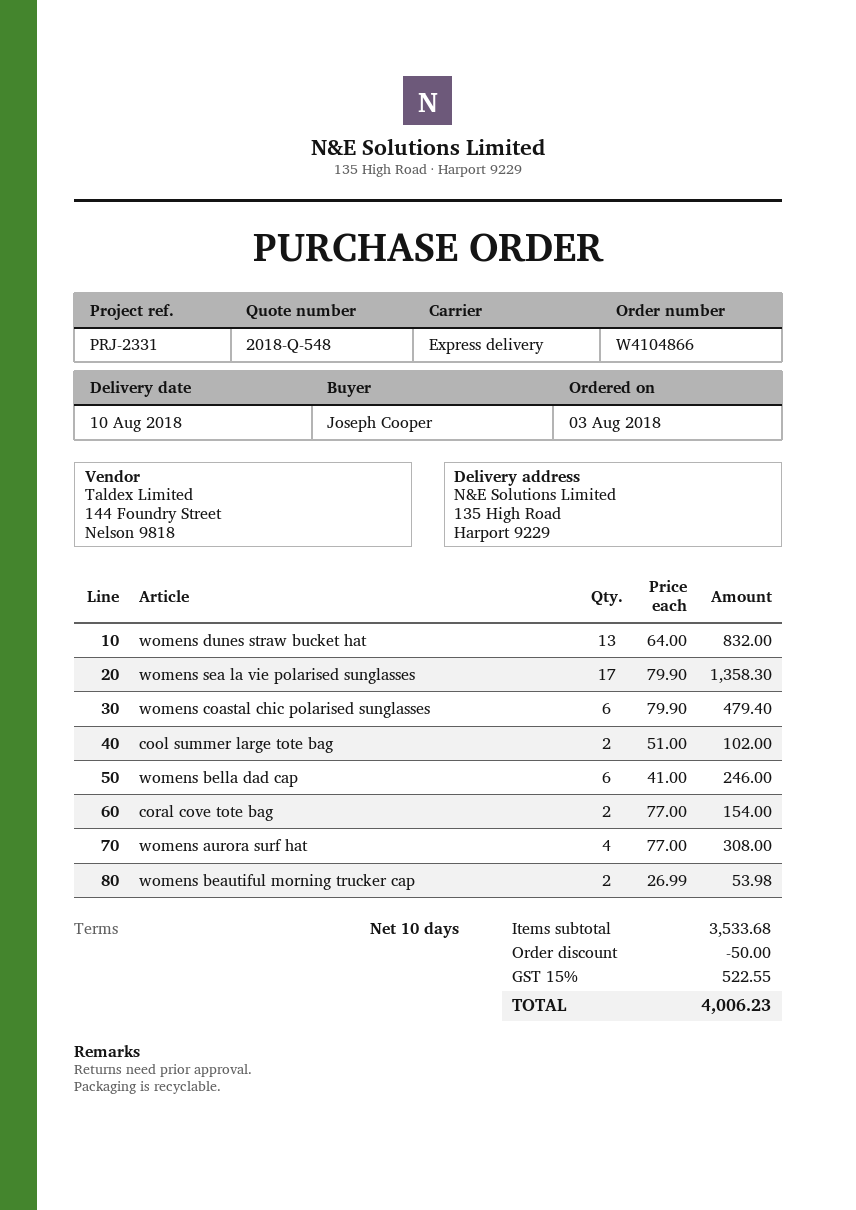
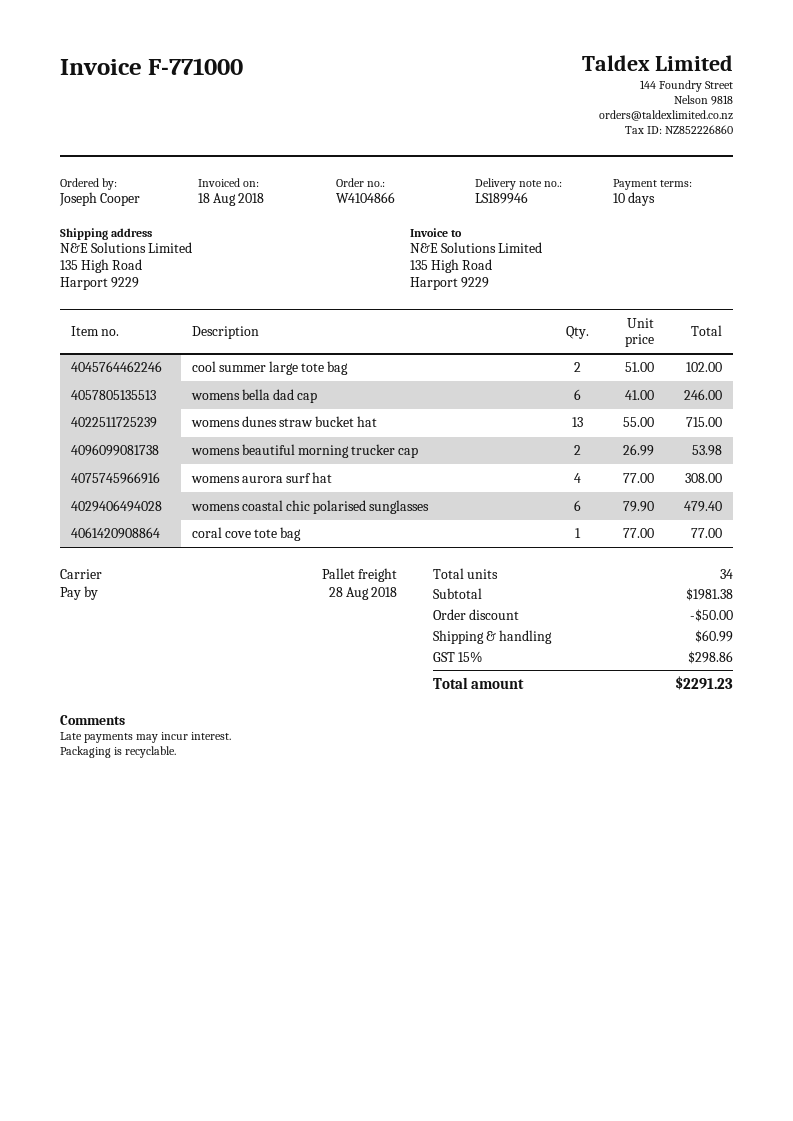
shipping method: express -> pallet freight
womens dunes straw bucket hat: 13 x 64.00 = 832.00 -> 13 x 55.00 = 715.00
womens sea la vie polarised sunglasses: 17 x 79.90 = 1358.30 -> none
coral cove tote bag: 2 x 77.00 = 154.00 -> 1 x 77.00 = 77.00
subtotal: 3533.68 -> 1981.38
shipping: none -> 60.99
tax: 15% = 522.55 -> 15% = 298.86
total: 4006.23 -> 2291.23

